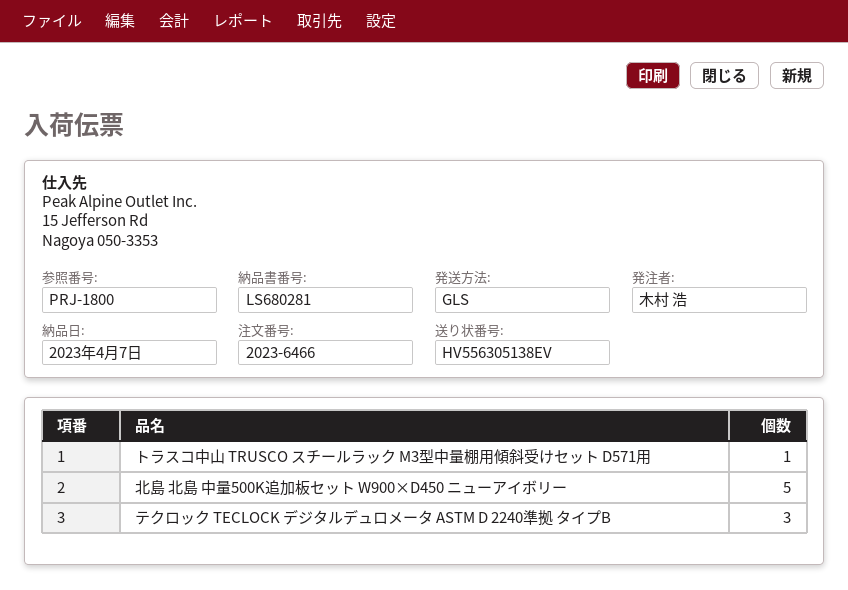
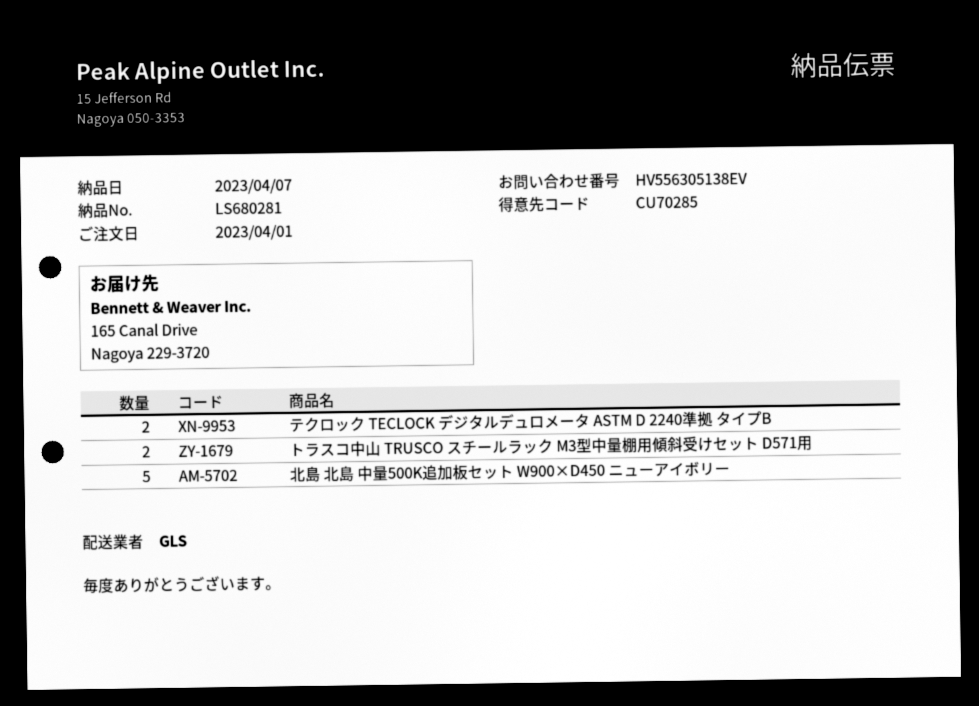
トラスコ中山 TRUSCO スチールラック M3型中量棚用傾斜受けセット D571用: 1 -> 2
テクロック TECLOCK デジタルデュロメータ ASTM D 2240準拠 タイプB: 3 -> 2

